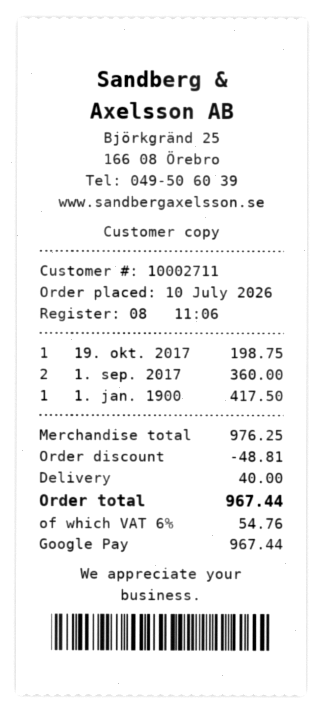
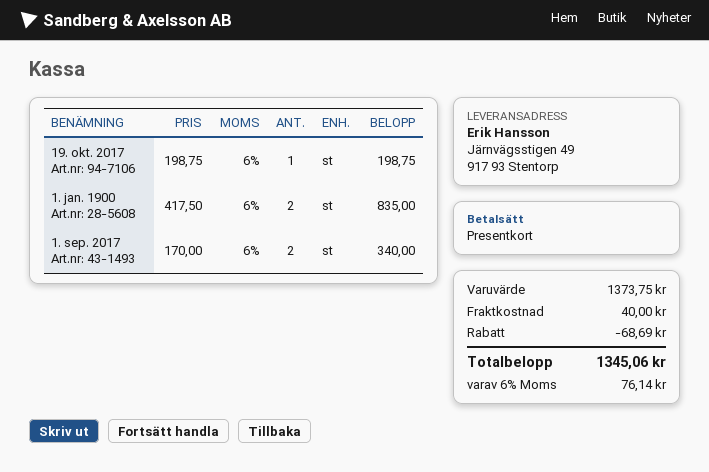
payment method: Google Pay -> gift card
1. sep. 2017: 2 for 360.00 -> 2 for 340.00
1. jan. 1900: 1 for 417.50 -> 2 for 835.00
subtotal: 976.25 -> 1373.75
discount: 48.81 -> 68.69
tax: 6% = 54.76 -> 6% = 76.14
total: 967.44 -> 1345.06

